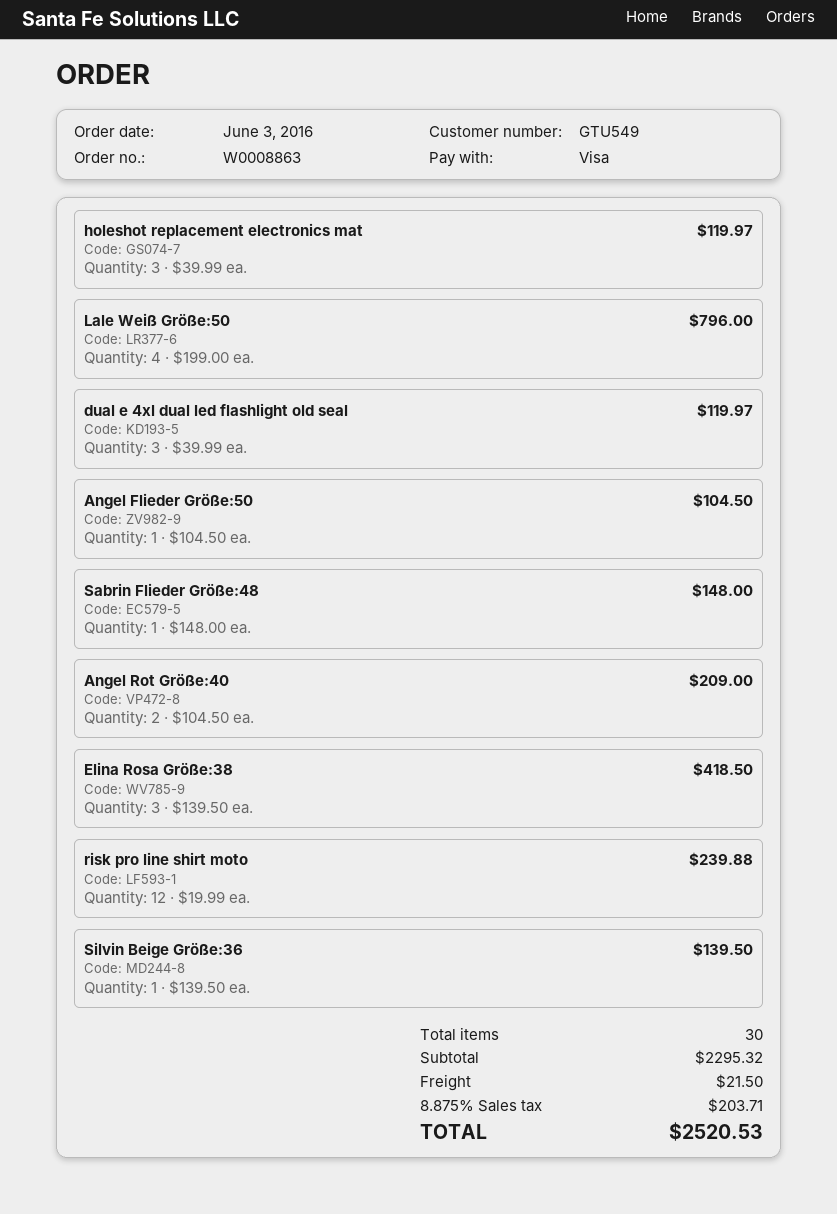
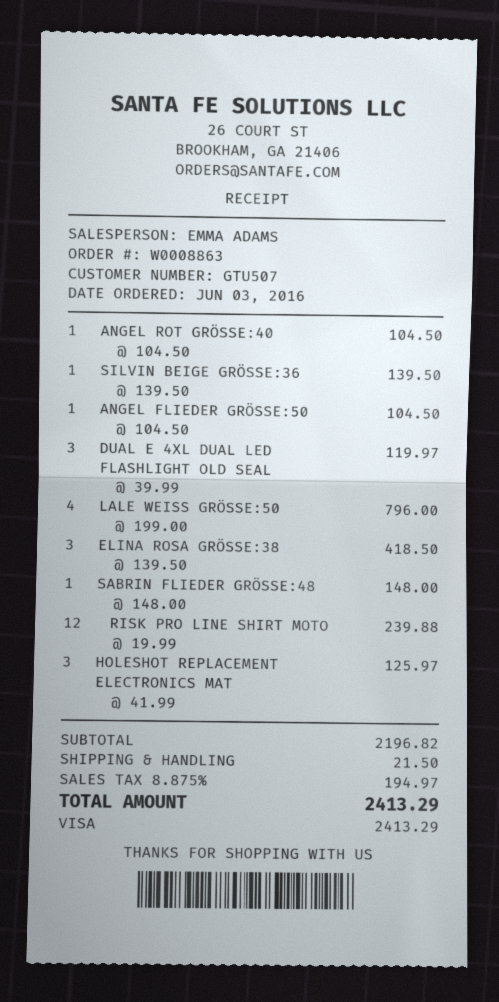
customer number: GTU549 -> GTU507
holeshot replacement electronics mat: 3 x 39.99 = 119.97 -> 3 x 41.99 = 125.97
Angel Rot Größe:40: 2 x 104.50 = 209.00 -> 1 x 104.50 = 104.50
subtotal: 2295.32 -> 2196.82
tax: 8.875% = 203.71 -> 8.875% = 194.97
total: 2520.53 -> 2413.29

